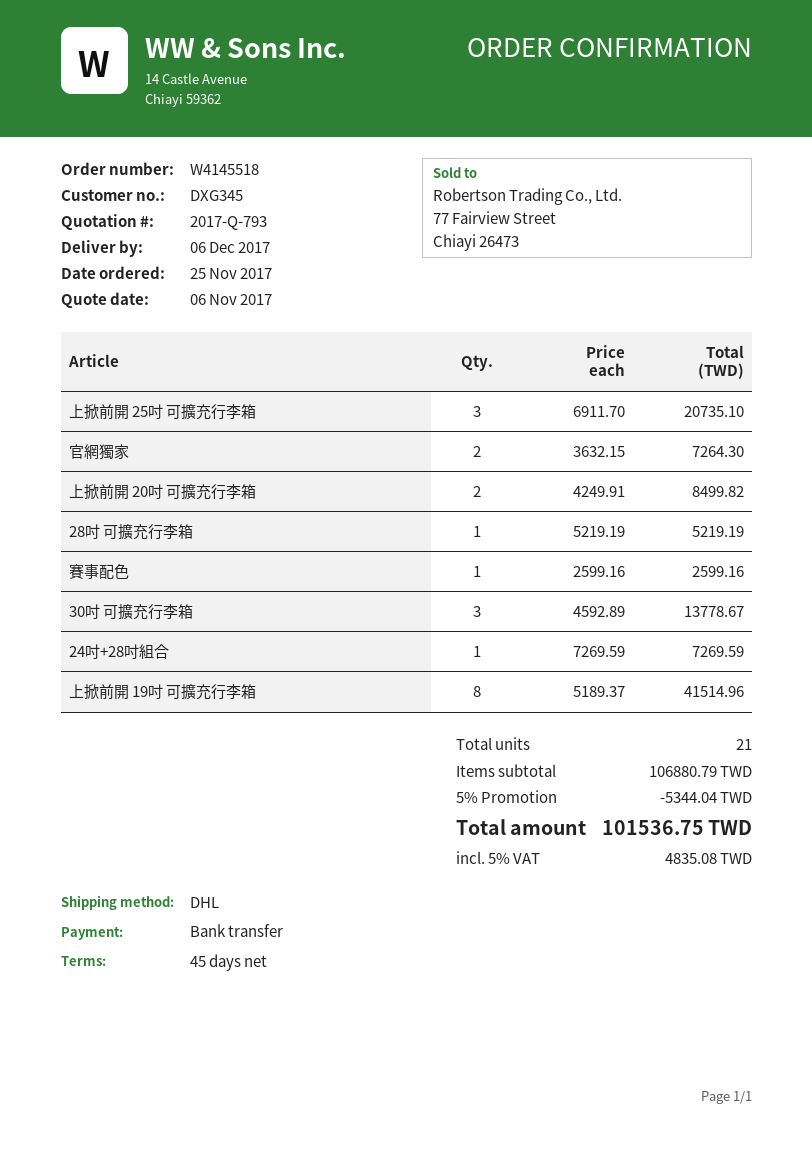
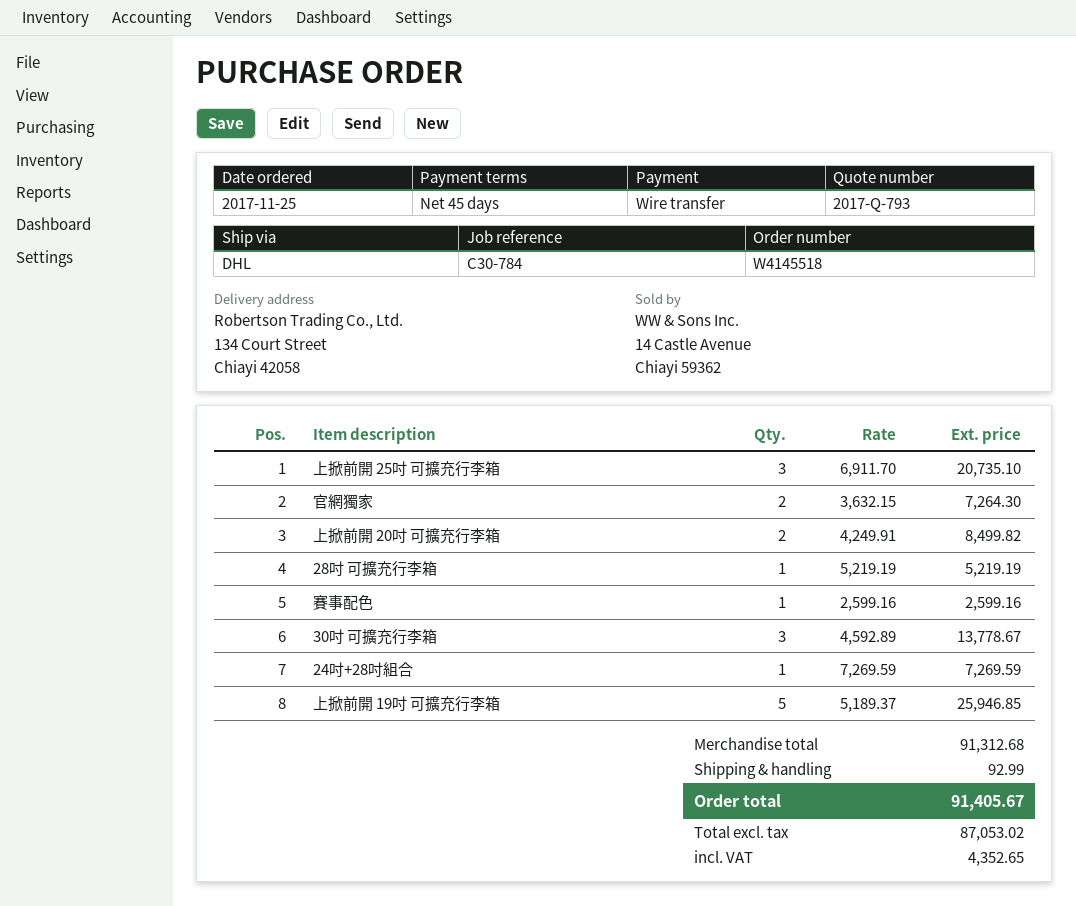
上掀前開 19吋 可擴充行李箱: 8 x 5189.37 = 41514.96 -> 5 x 5189.37 = 25946.85
subtotal: 106880.79 -> 91312.68
discount: 5% = 5344.04 -> none
shipping: none -> 92.99
tax: 4835.08 -> 4352.65
total: 101536.75 -> 91405.67

